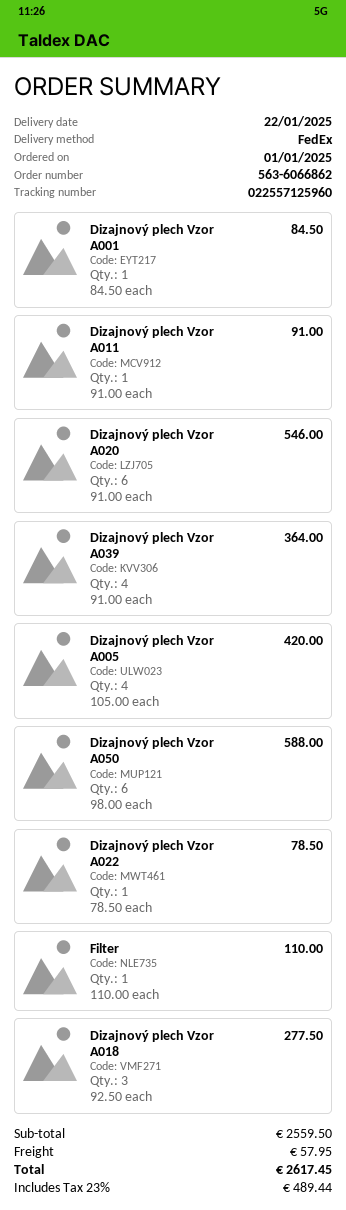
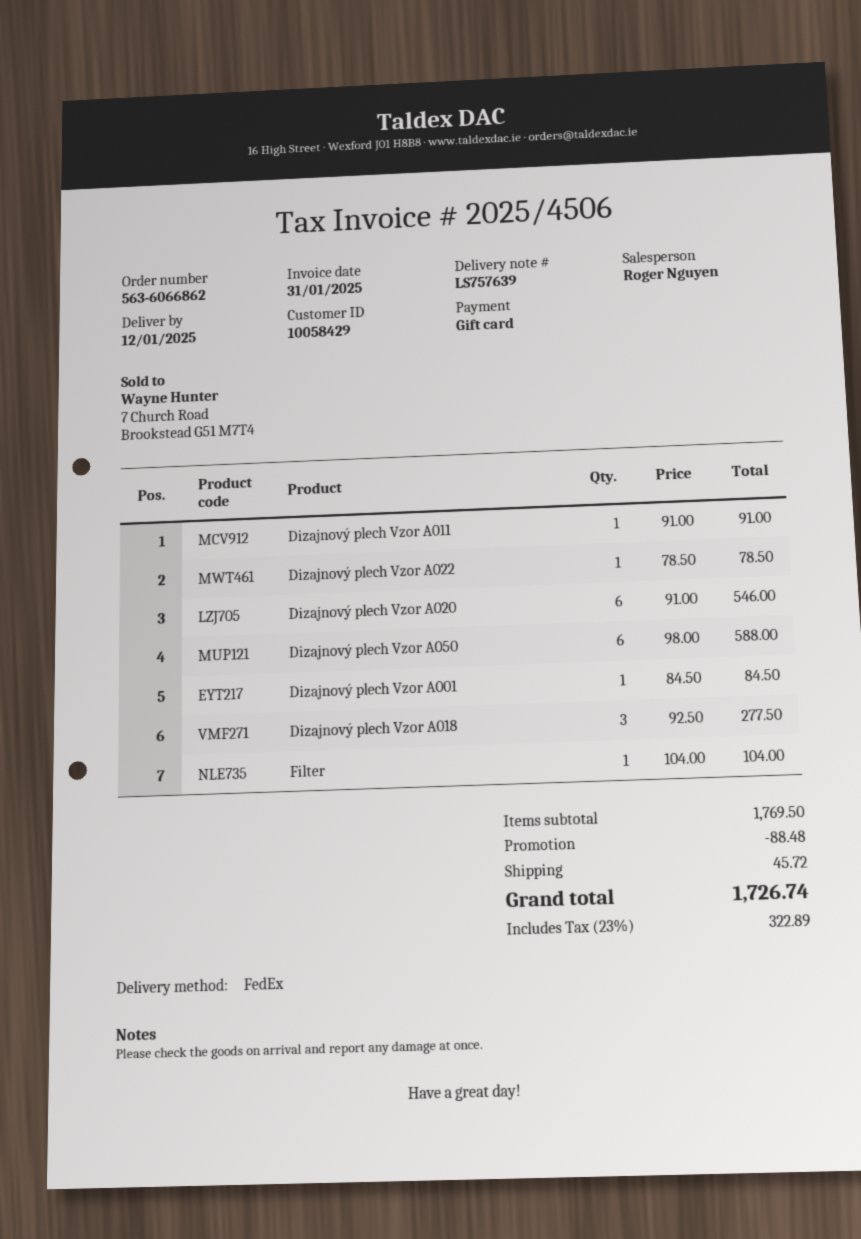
delivery date: 2025-01-22 -> 2025-01-12
Dizajnový plech Vzor A039: 4 x 91.00 = 364.00 -> none
Dizajnový plech Vzor A005: 4 x 105.00 = 420.00 -> none
Filter: 1 x 110.00 = 110.00 -> 1 x 104.00 = 104.00
subtotal: 2559.50 -> 1769.50
discount: none -> 88.48
shipping: 57.95 -> 45.72
tax: 23% = 489.44 -> 23% = 322.89
total: 2617.45 -> 1726.74

